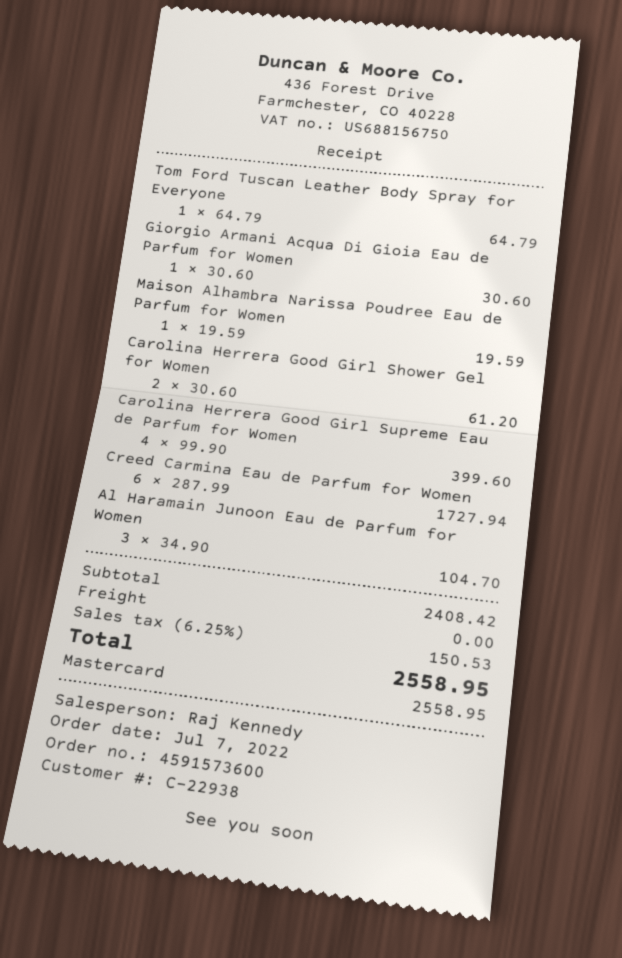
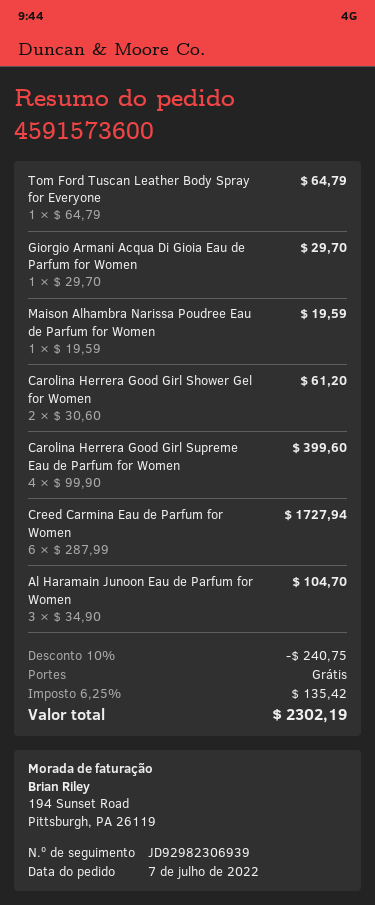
Giorgio Armani Acqua Di Gioia Eau de Parfum for Women: 1 x 30.60 = 30.60 -> 1 x 29.70 = 29.70
discount: none -> 10% = 240.75
tax: 6.25% = 150.53 -> 6.25% = 135.42
total: 2558.95 -> 2302.19

